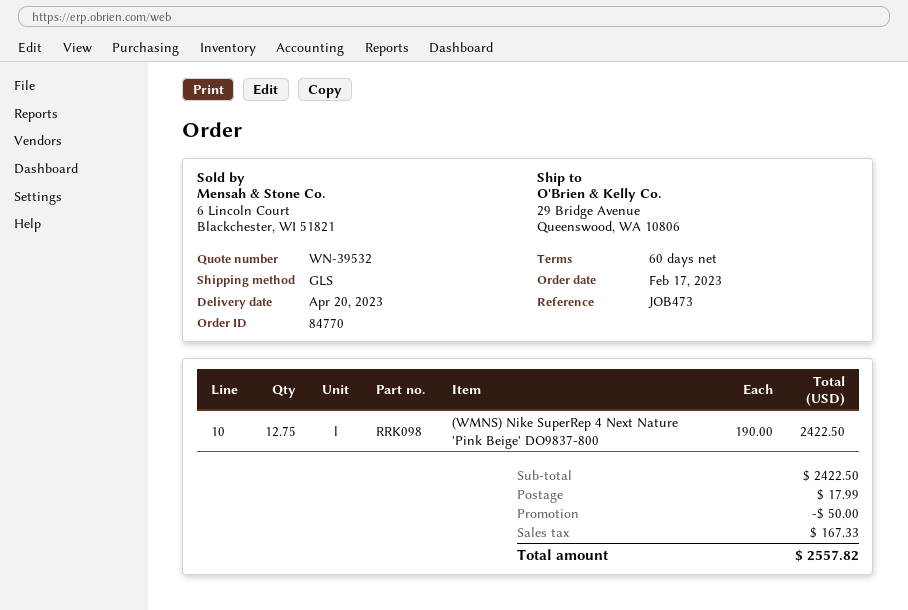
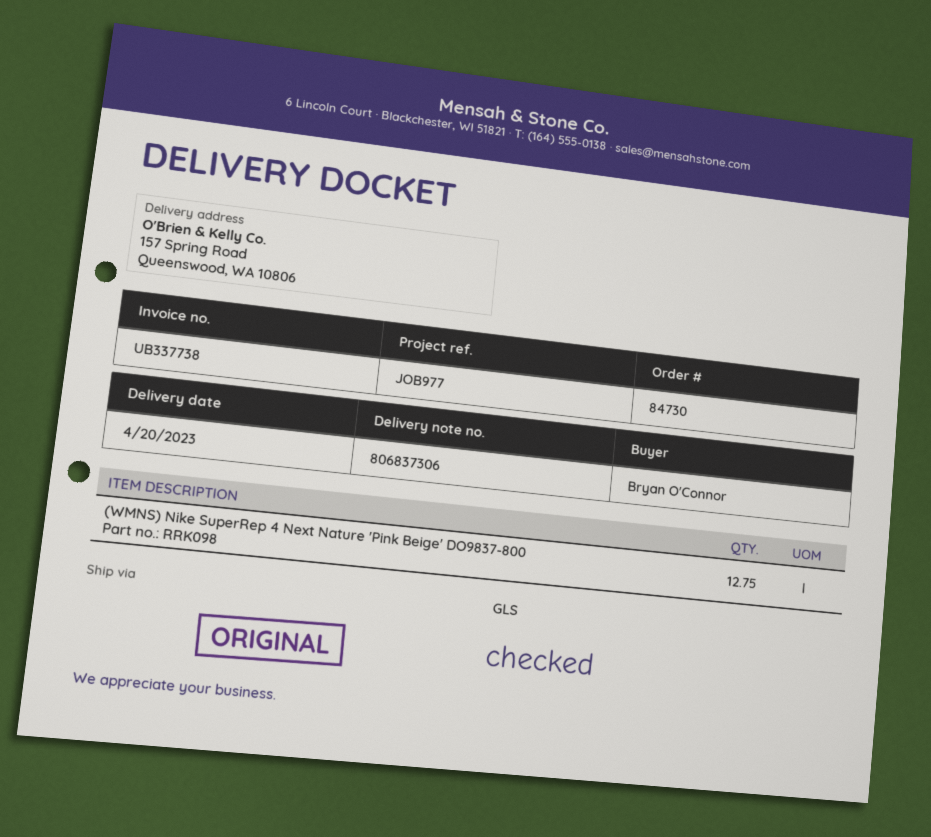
order number: 84770 -> 84730
reference: JOB473 -> JOB977
ship to: 29 Bridge Avenue, Queenswood, WA 10806 -> 157 Spring Road, Queenswood, WA 10806

